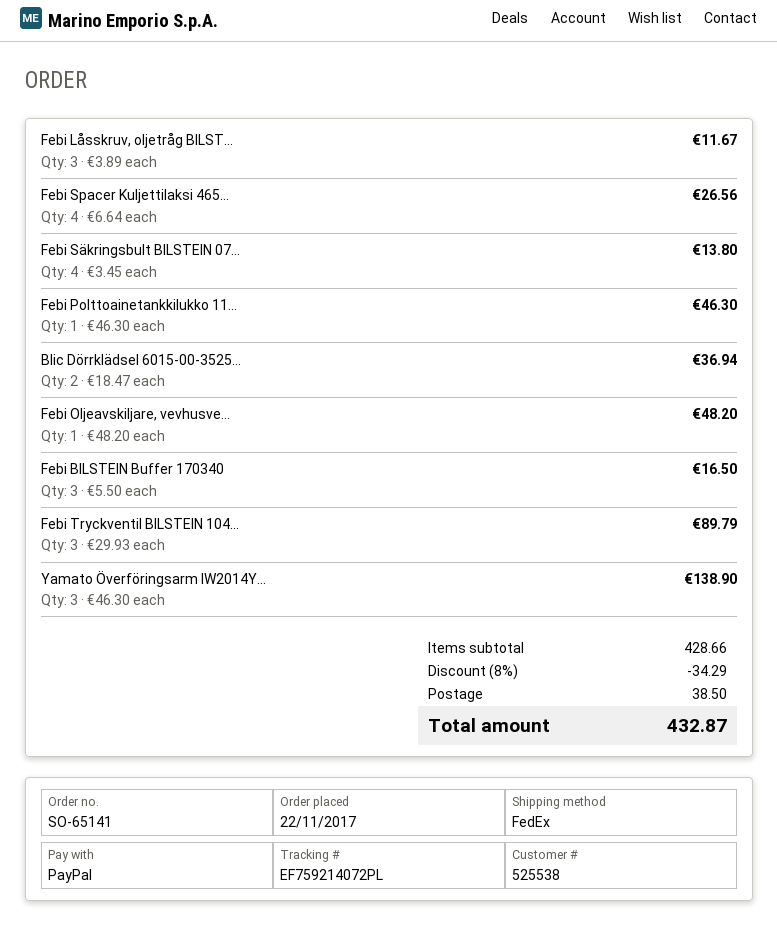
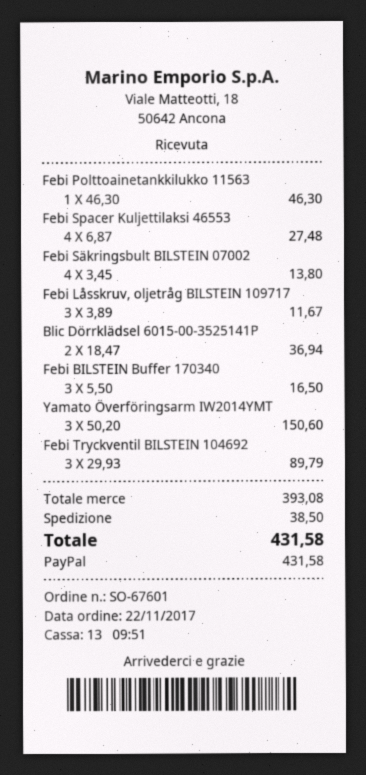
order number: SO-65141 -> SO-67601
Febi Spacer Kuljettilaksi 465...: 4 x 6.64 = 26.56 -> 4 x 6.87 = 27.48
Febi Oljeavskiljare, vevhusve...: 1 x 48.20 = 48.20 -> none
Yamato Överföringsarm IW2014Y...: 3 x 46.30 = 138.90 -> 3 x 50.20 = 150.60
subtotal: 428.66 -> 393.08
discount: 8% = 34.29 -> none
total: 432.87 -> 431.58

